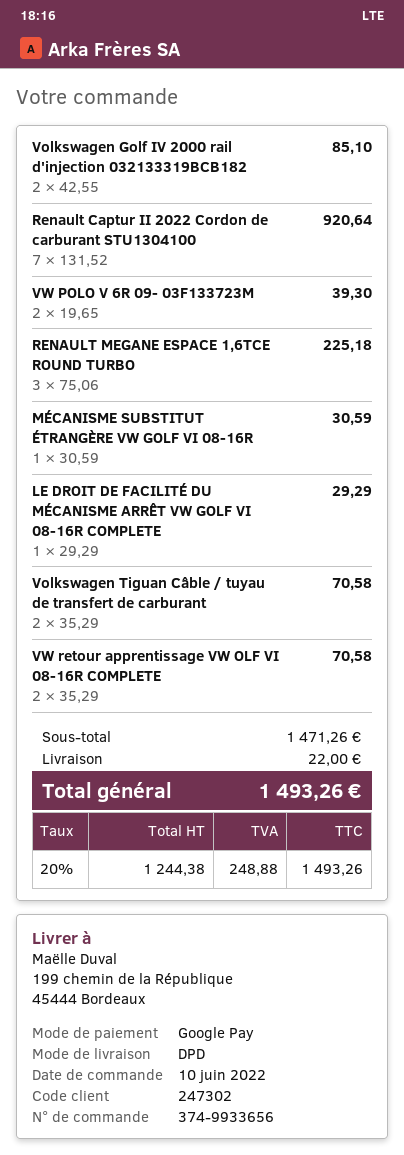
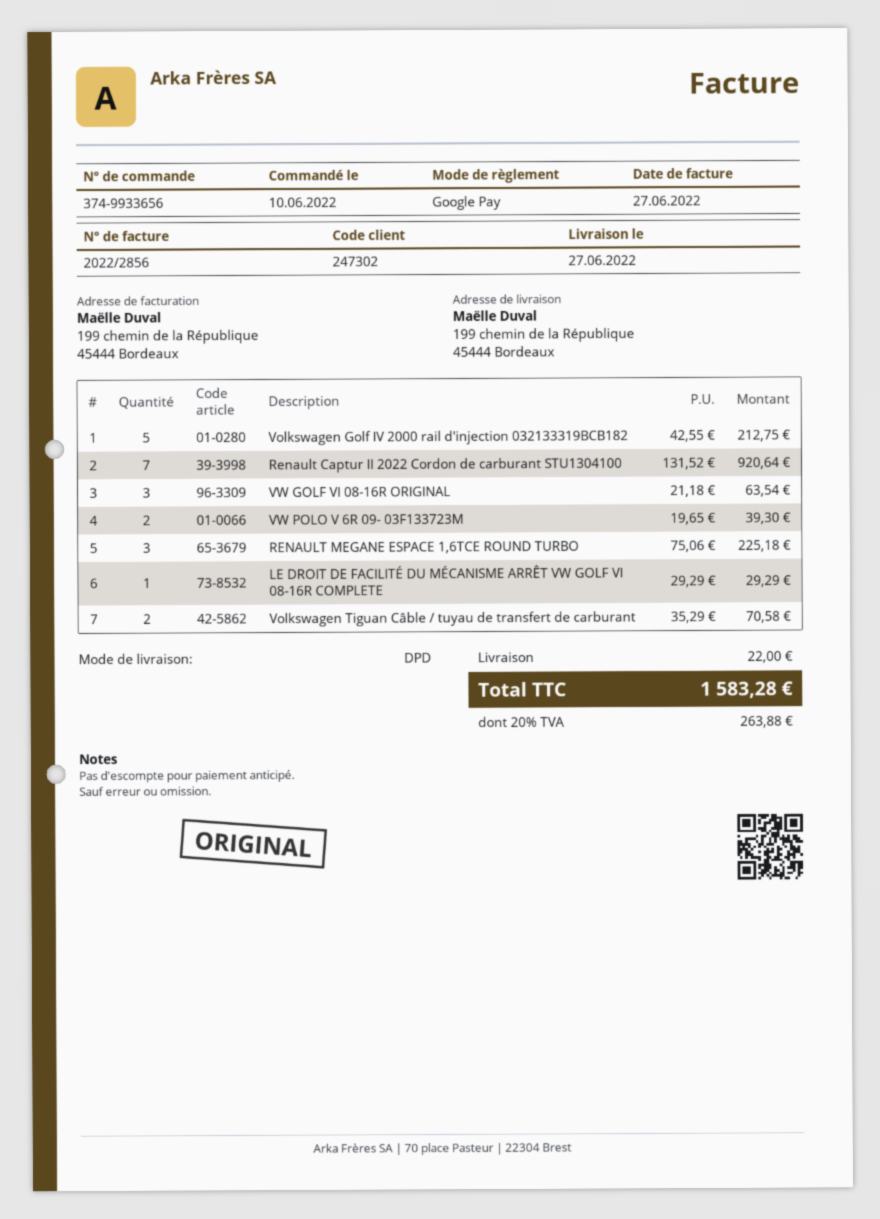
Volkswagen Golf IV 2000 rail d'injection 032133319BCB182: 2 x 42.55 = 85.10 -> 5 x 42.55 = 212.75
MÉCANISME SUBSTITUT ÉTRANGÈRE VW GOLF VI 08-16R: 1 x 30.59 = 30.59 -> none
VW retour apprentissage VW OLF VI 08-16R COMPLETE: 2 x 35.29 = 70.58 -> none
VW GOLF VI 08-16R ORIGINAL: none -> 3 x 21.18 = 63.54
tax: 20% = 248.88 -> 20% = 263.88
total: 1493.26 -> 1583.28

